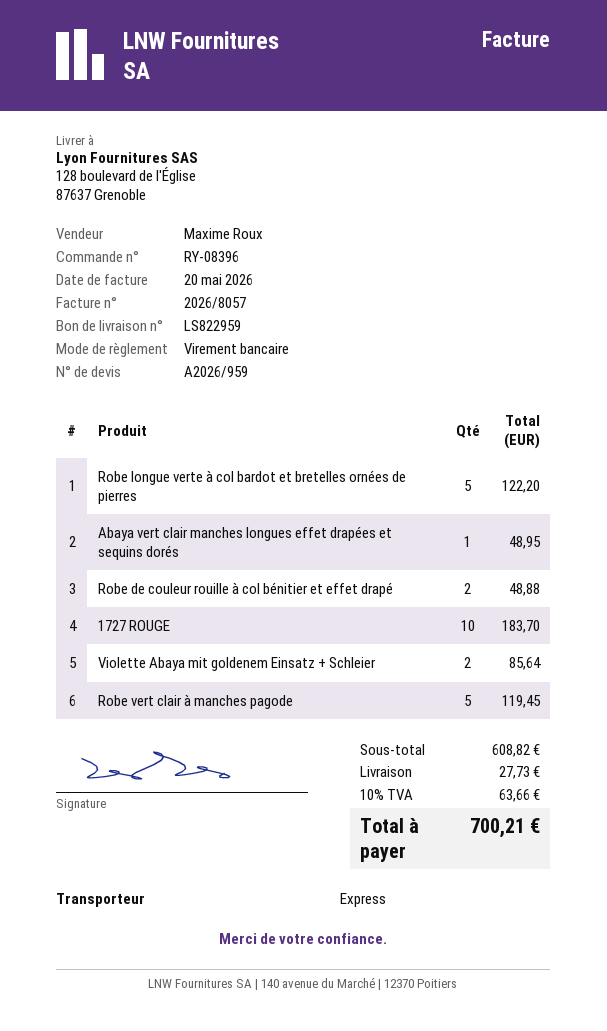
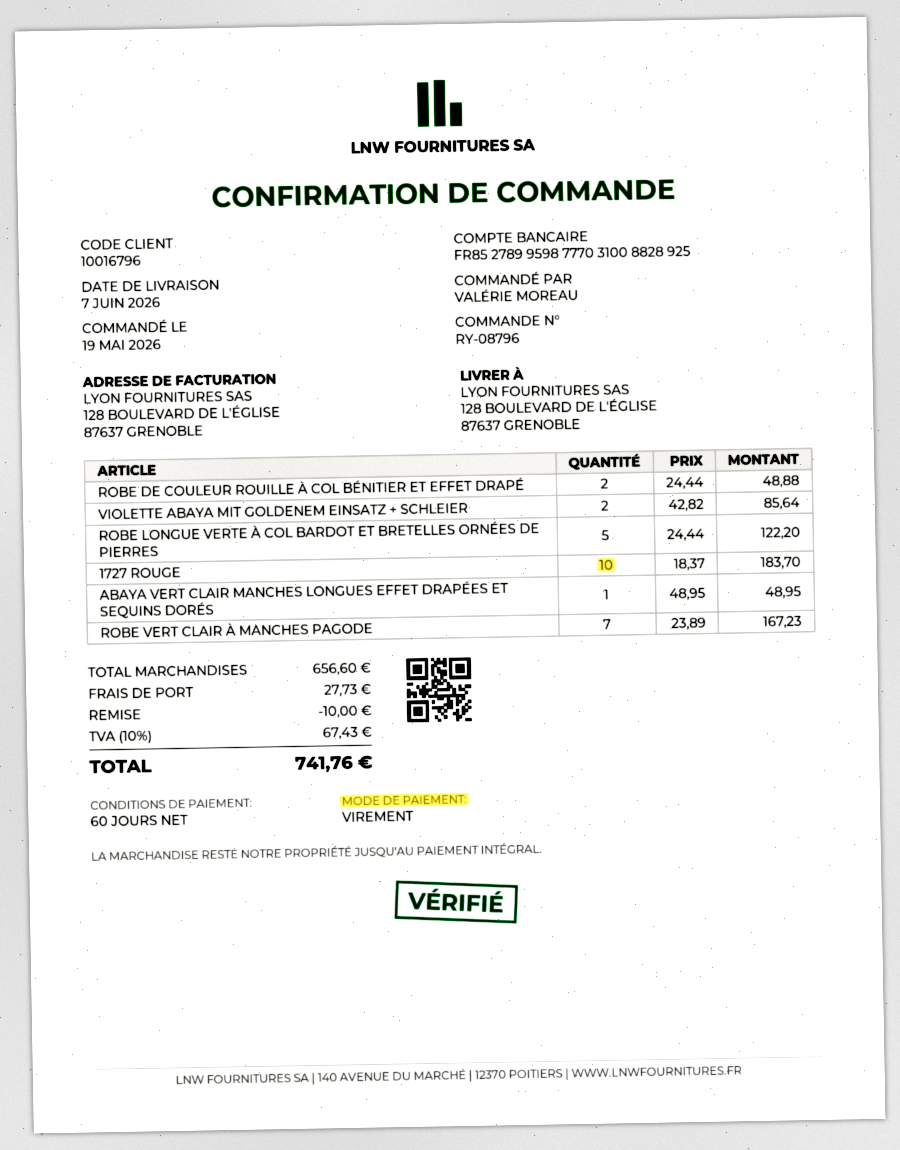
order number: RY-08396 -> RY-08796
Robe vert clair à manches pagode: 5 for 119.45 -> 7 for 167.23
subtotal: 608.82 -> 656.60
discount: none -> 10.00
tax: 10% = 63.66 -> 10% = 67.43
total: 700.21 -> 741.76

